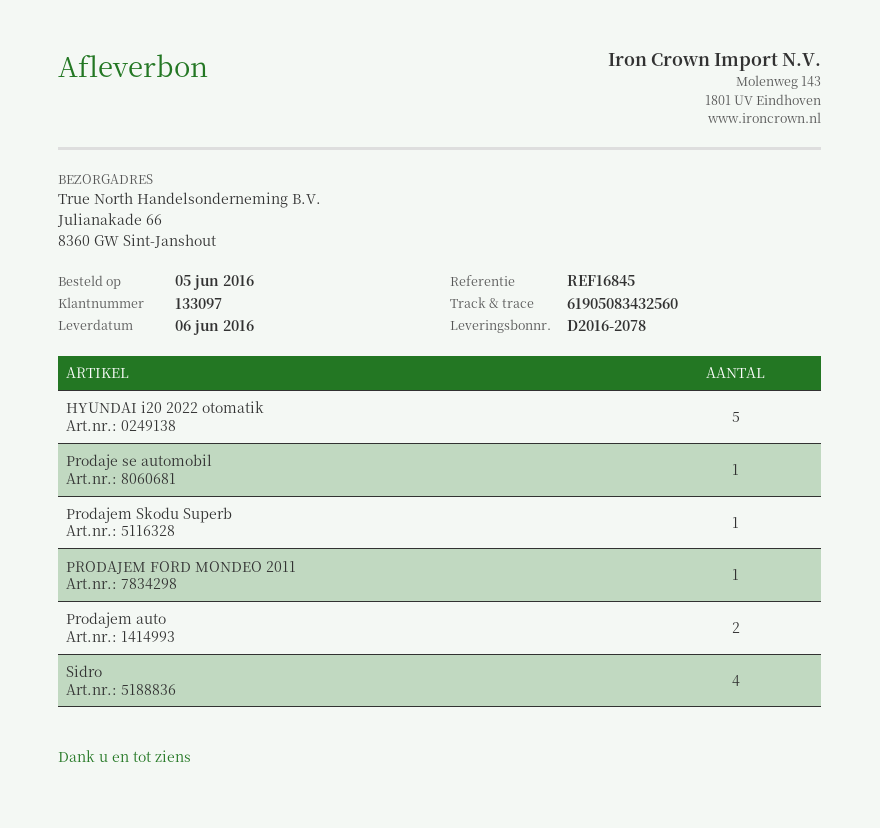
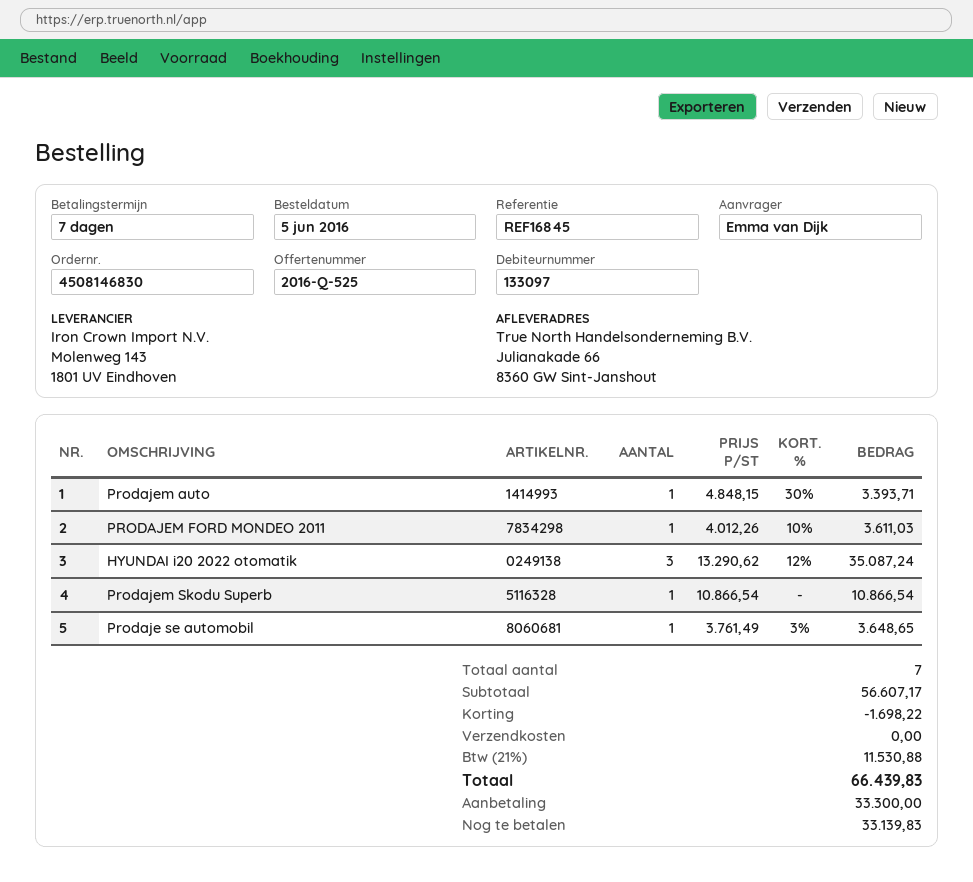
HYUNDAI i20 2022 otomatik: 5 -> 3
Prodajem auto: 2 -> 1
Sidro: 4 -> none

